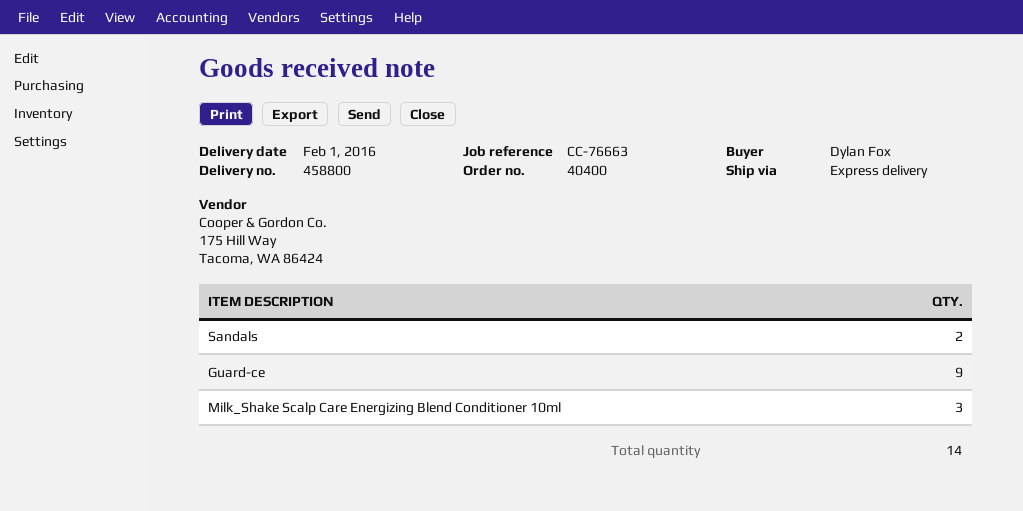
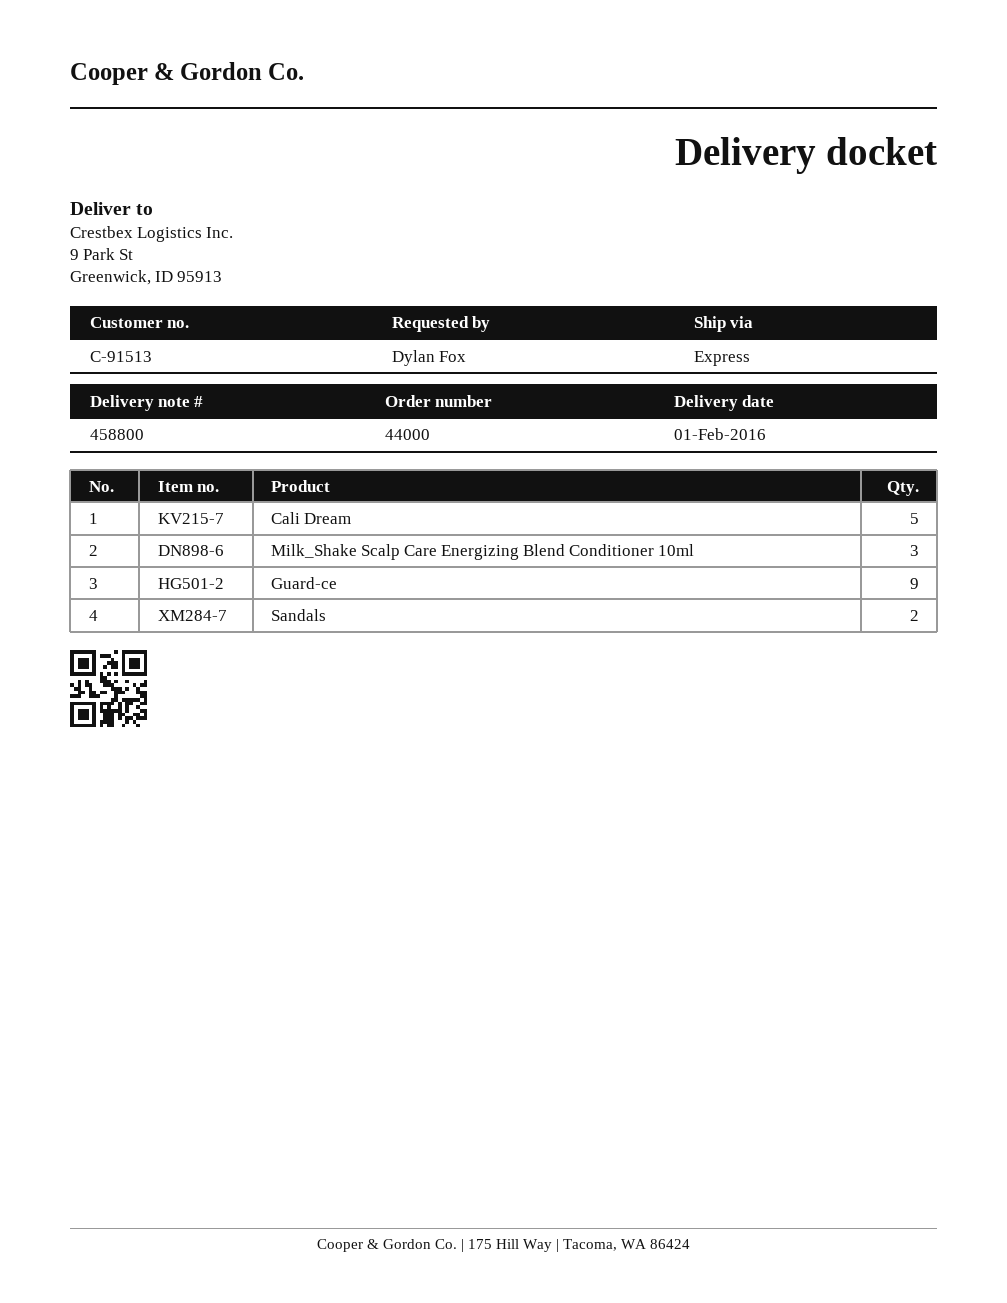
order number: 40400 -> 44000
Cali Dream: none -> 5

